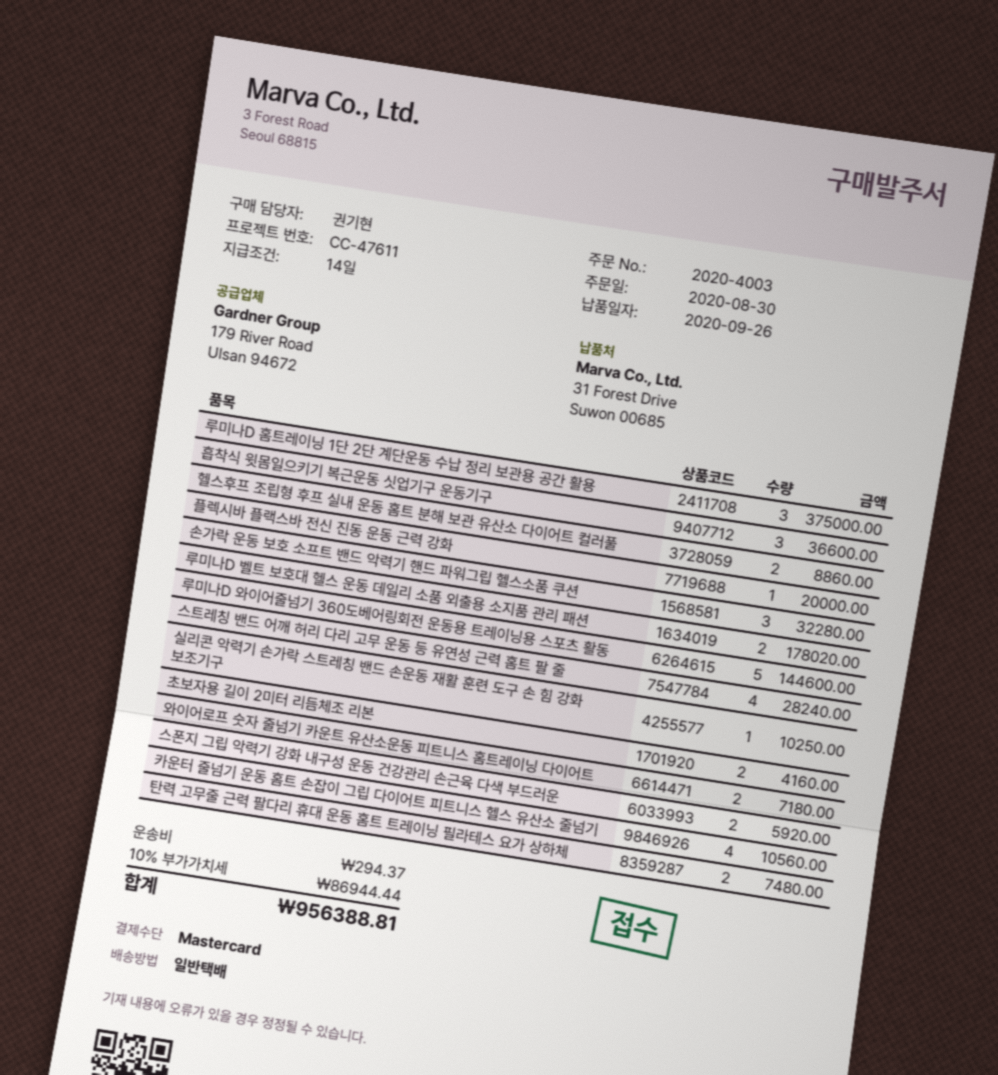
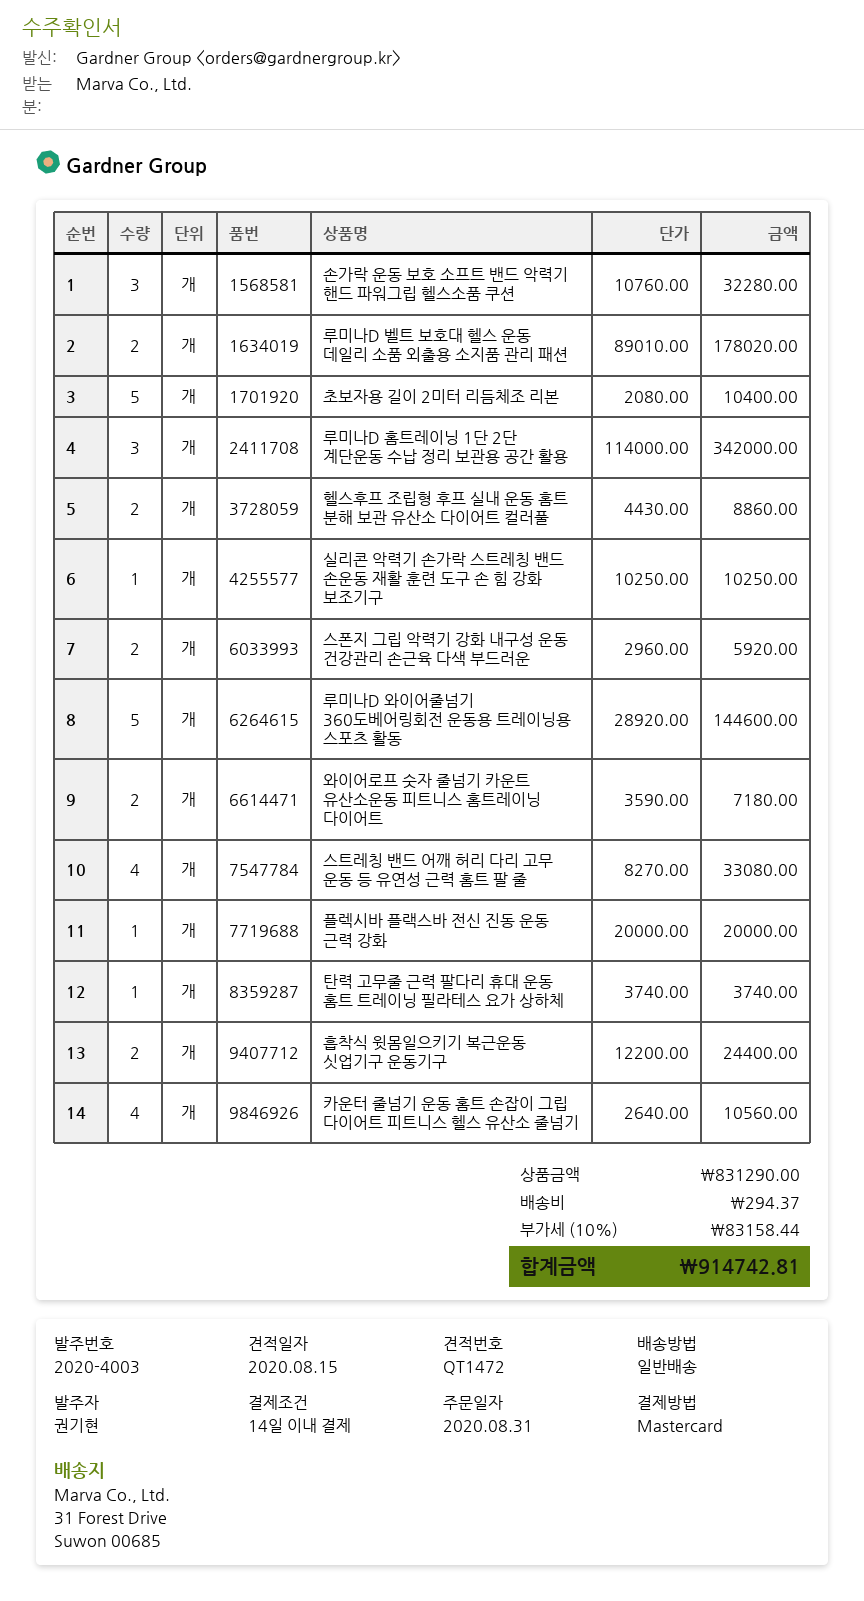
order date: 2020-08-30 -> 2020-08-31
루미나D 홈트레이닝 1단 2단 계단운동 수납 정리 보관용 공간 활용: 3 for 375000.00 -> 3 for 342000.00
흡착식 윗몸일으키기 복근운동 싯업기구 운동기구: 3 for 36600.00 -> 2 for 24400.00
스트레칭 밴드 어깨 허리 다리 고무 운동 등 유연성 근력 홈트 팔 줄: 4 for 28240.00 -> 4 for 33080.00
초보자용 길이 2미터 리듬체조 리본: 2 for 4160.00 -> 5 for 10400.00
탄력 고무줄 근력 팔다리 휴대 운동 홈트 트레이닝 필라테스 요가 상하체: 2 for 7480.00 -> 1 for 3740.00
tax: 10% = 86944.44 -> 10% = 83158.44
total: 956388.81 -> 914742.81

